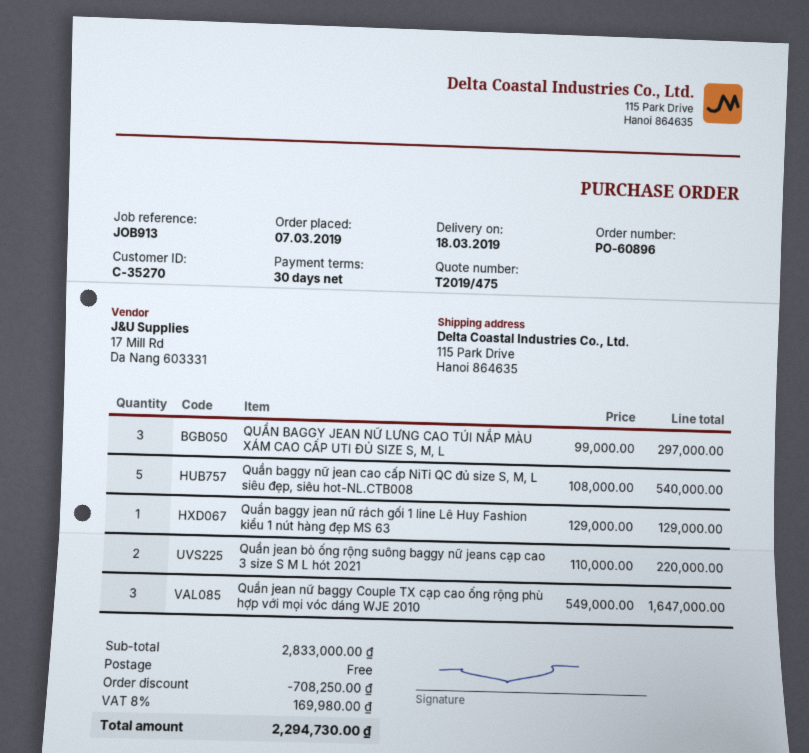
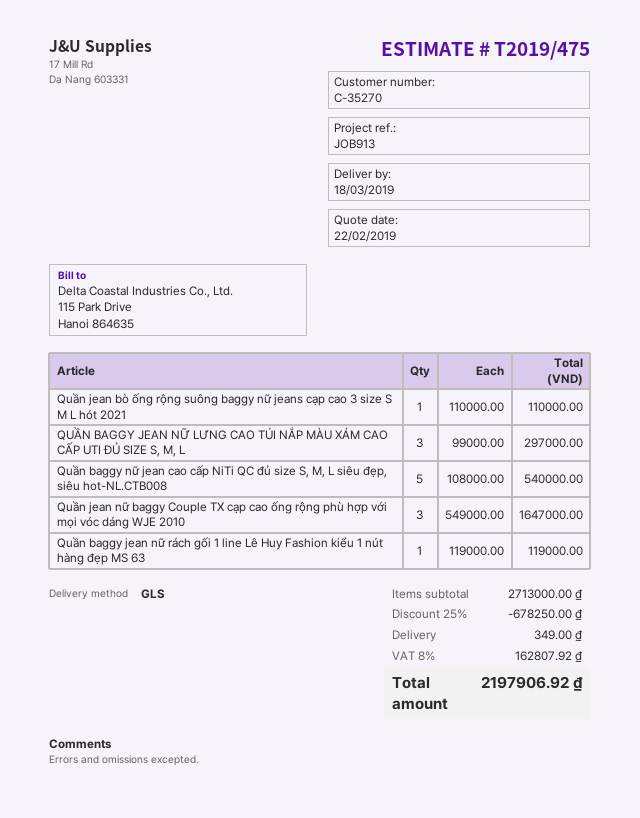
Quần baggy jean nữ rách gối 1 line Lê Huy Fashion kiểu 1 nút hàng đẹp MS 63: 1 x 129000.00 = 129000.00 -> 1 x 119000.00 = 119000.00
Quần jean bò ống rộng suông baggy nữ jeans cạp cao 3 size S M L hót 2021: 2 x 110000.00 = 220000.00 -> 1 x 110000.00 = 110000.00
subtotal: 2833000.00 -> 2713000.00
discount: 708250.00 -> 678250.00
shipping: 0.00 -> 349.00
tax: 8% = 169980.00 -> 8% = 162807.92
total: 2294730.00 -> 2197906.92

